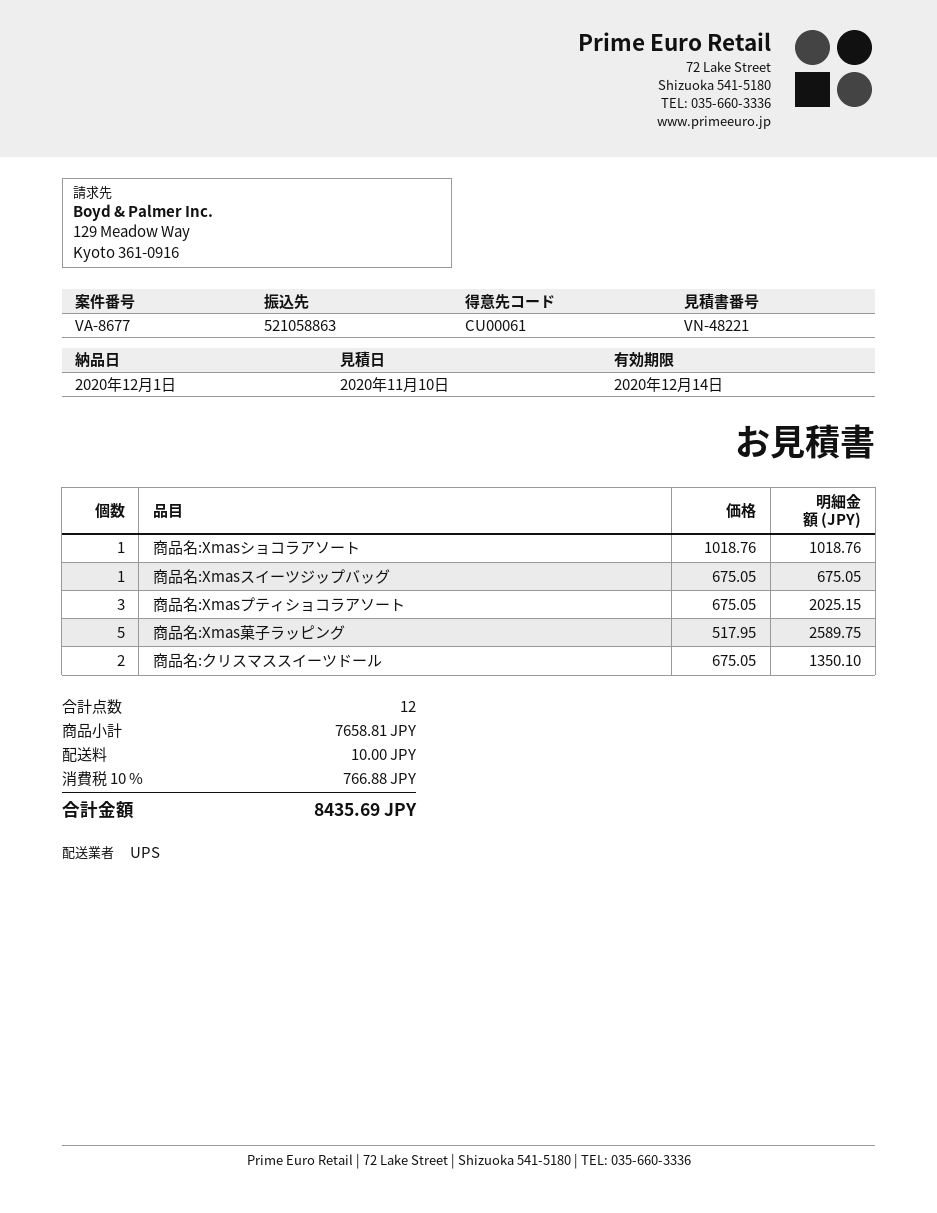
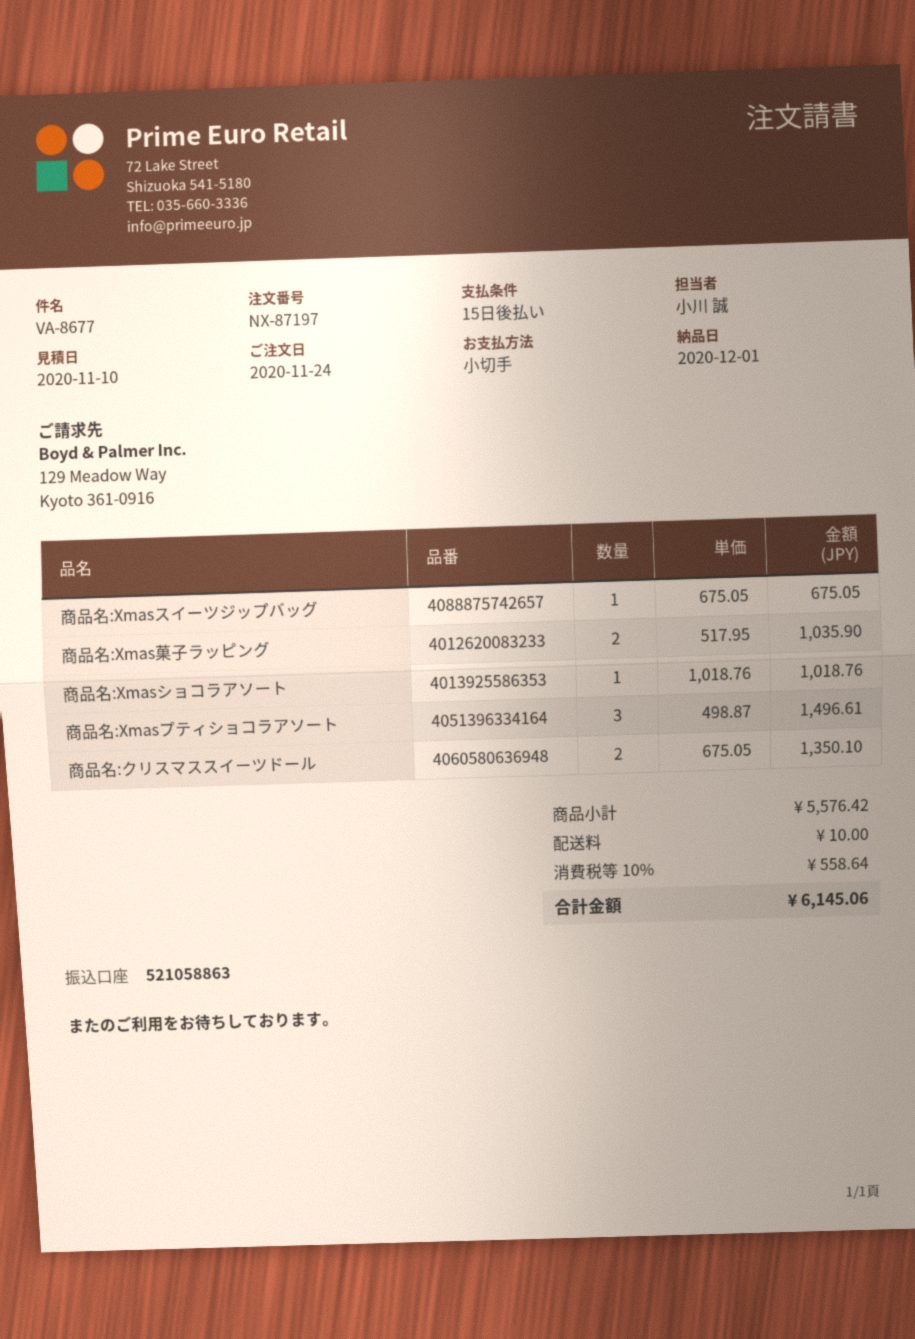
商品名:Xmasプティショコラアソート: 3 x 675.05 = 2025.15 -> 3 x 498.87 = 1496.61
商品名:Xmas菓子ラッピング: 5 x 517.95 = 2589.75 -> 2 x 517.95 = 1035.90
subtotal: 7658.81 -> 5576.42
tax: 10% = 766.88 -> 10% = 558.64
total: 8435.69 -> 6145.06

